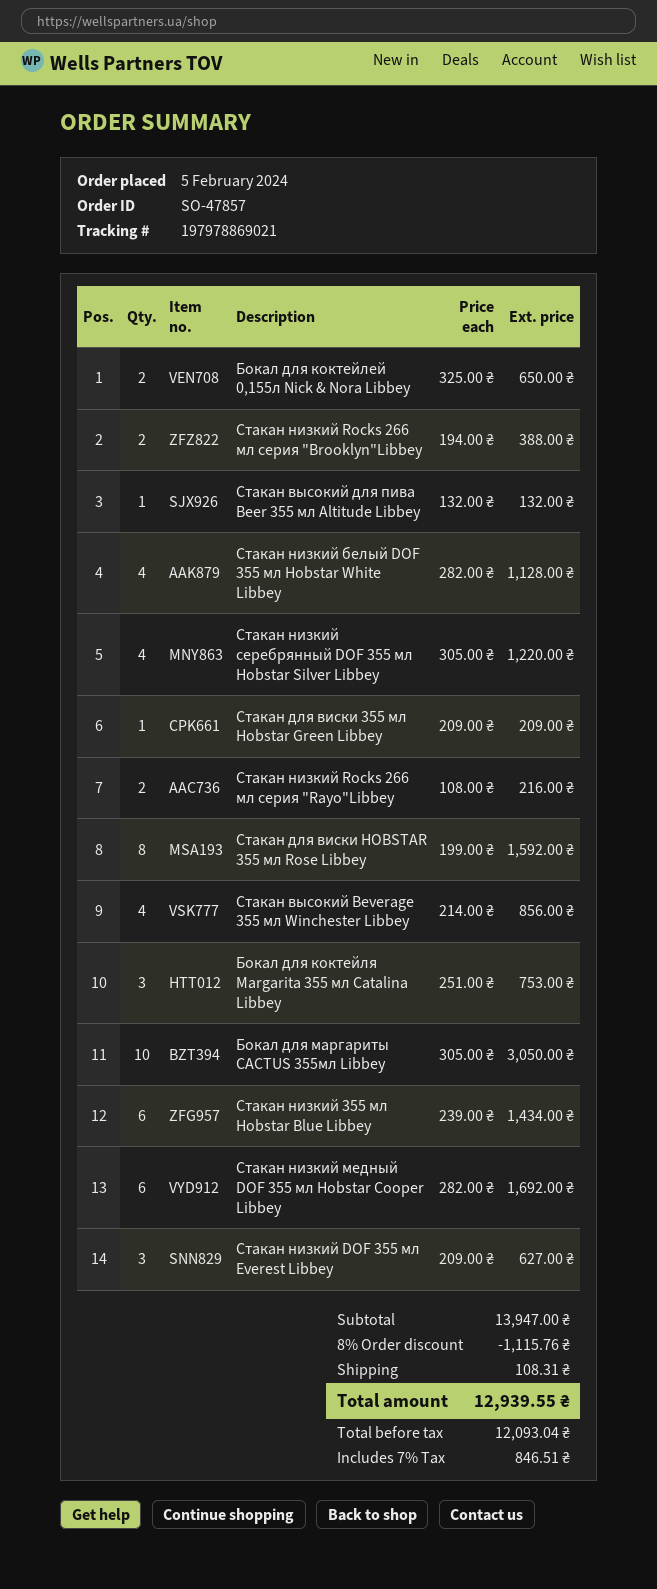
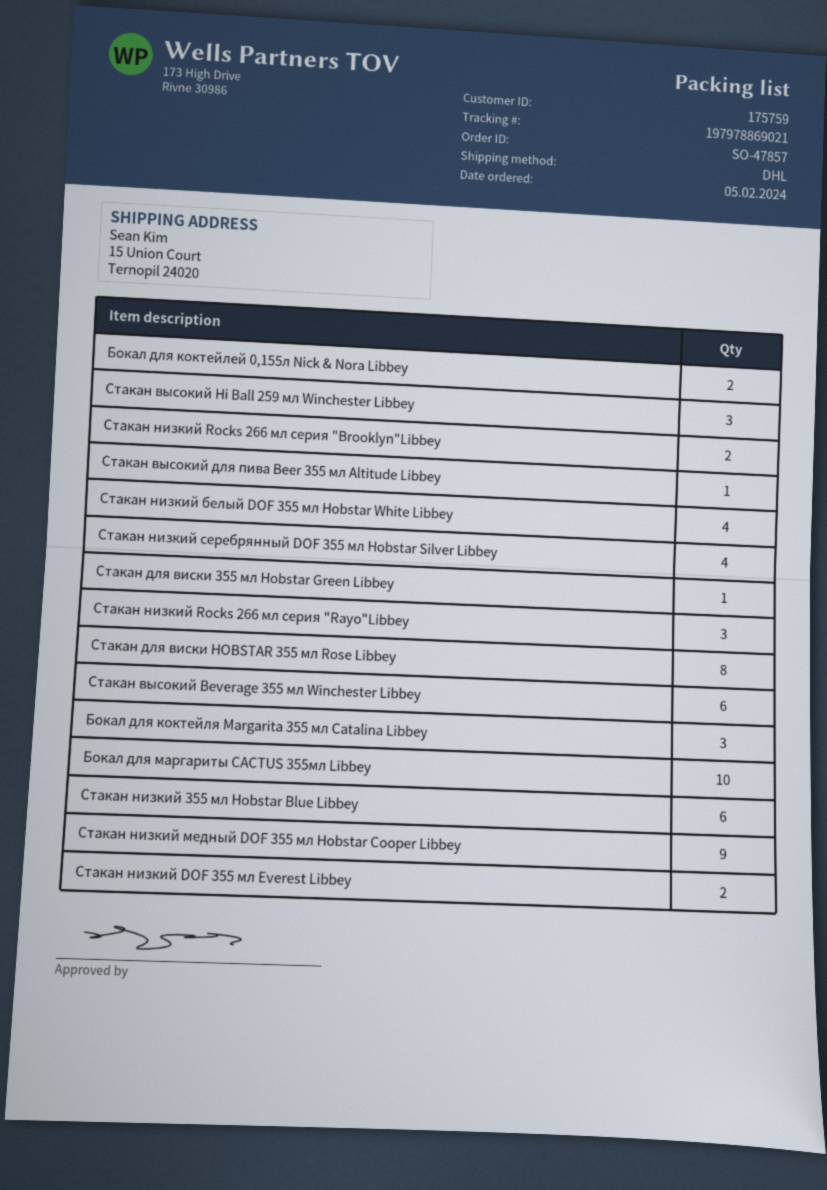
Стакан низкий Rocks 266 мл серия "Rayo"Libbey: 2 -> 3
Стакан высокий Beverage 355 мл Winchester Libbey: 4 -> 6
Стакан низкий медный DOF 355 мл Hobstar Cooper Libbey: 6 -> 9
Стакан низкий DOF 355 мл Everest Libbey: 3 -> 2
Стакан высокий Hi Ball 259 мл Winchester Libbey: none -> 3

